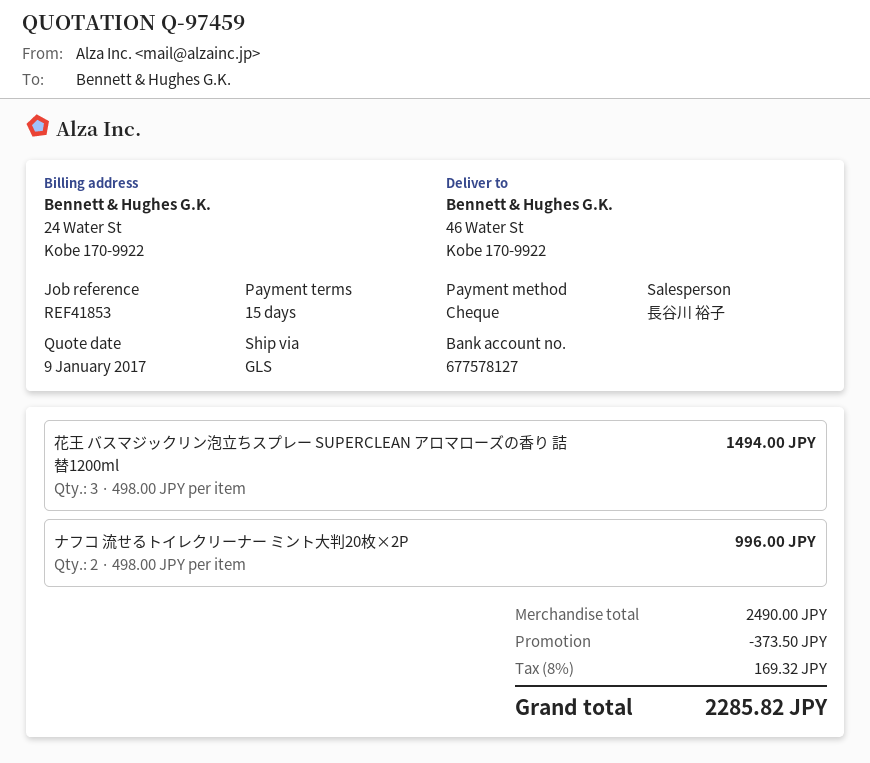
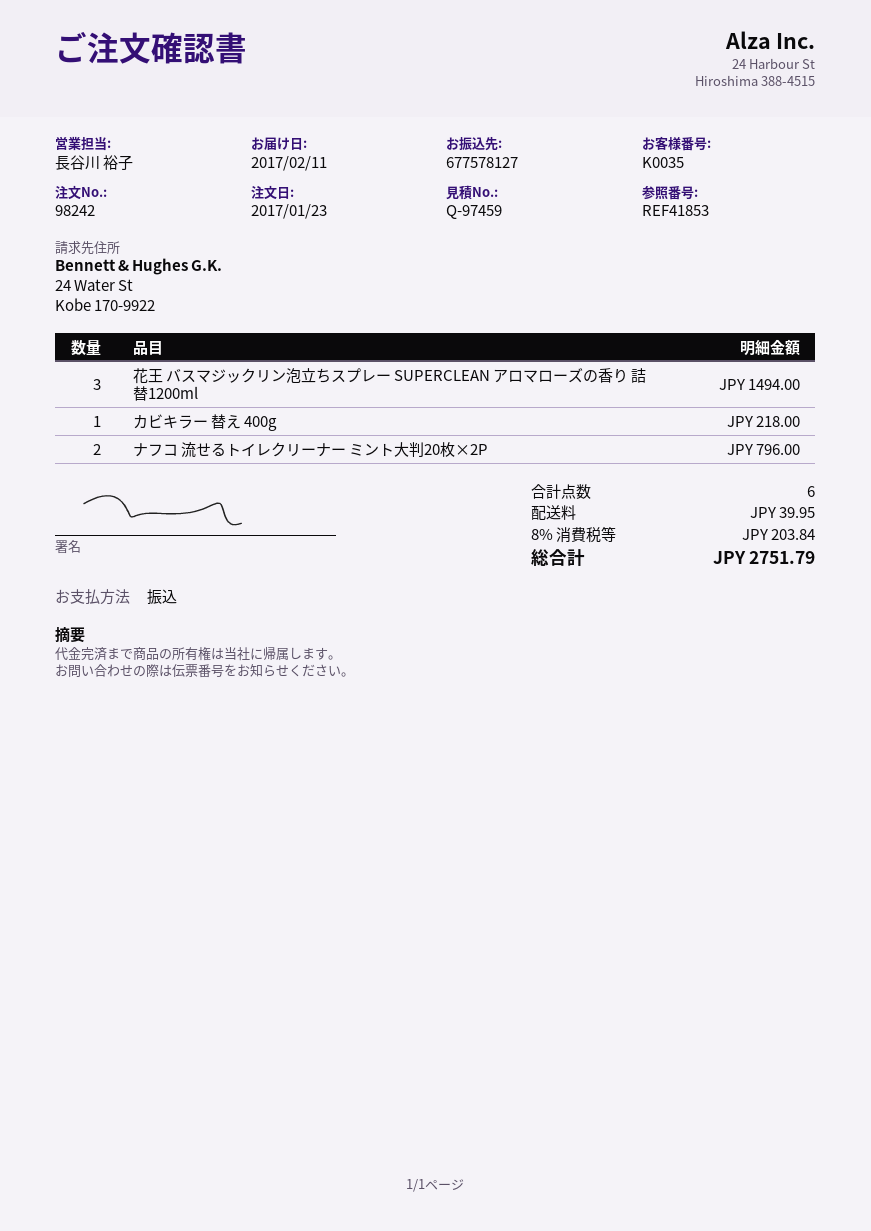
payment method: cheque -> bank transfer
ナフコ 流せるトイレクリーナー ミント大判20枚×2P: 2 for 996.00 -> 2 for 796.00
カビキラー 替え 400g: none -> 1 for 218.00
discount: 373.50 -> none
shipping: none -> 39.95
tax: 8% = 169.32 -> 8% = 203.84
total: 2285.82 -> 2751.79

